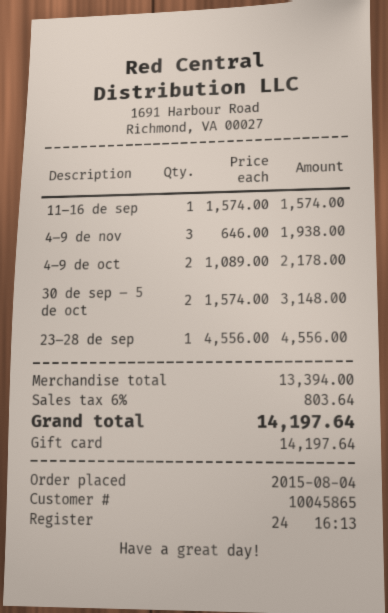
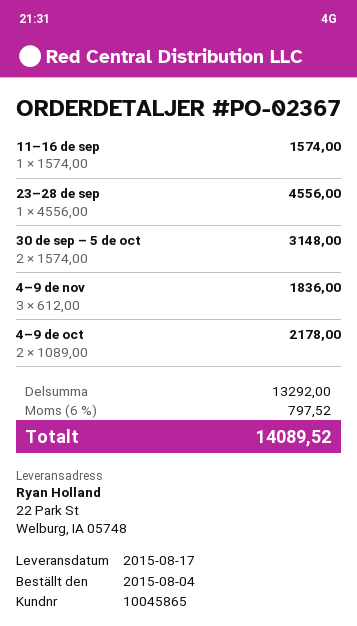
4–9 de nov: 3 x 646.00 = 1938.00 -> 3 x 612.00 = 1836.00
subtotal: 13394.00 -> 13292.00
tax: 6% = 803.64 -> 6% = 797.52
total: 14197.64 -> 14089.52

